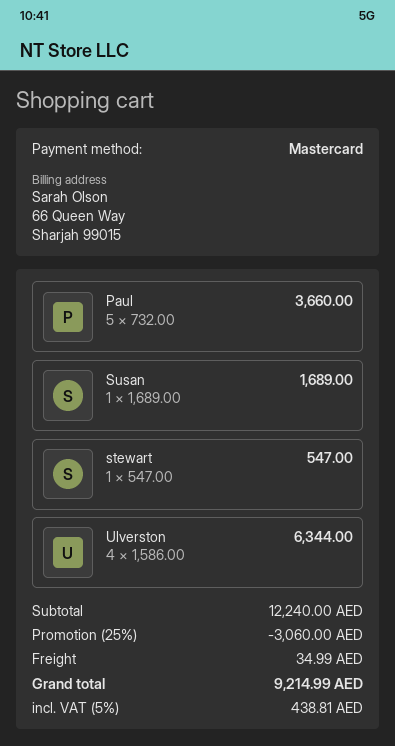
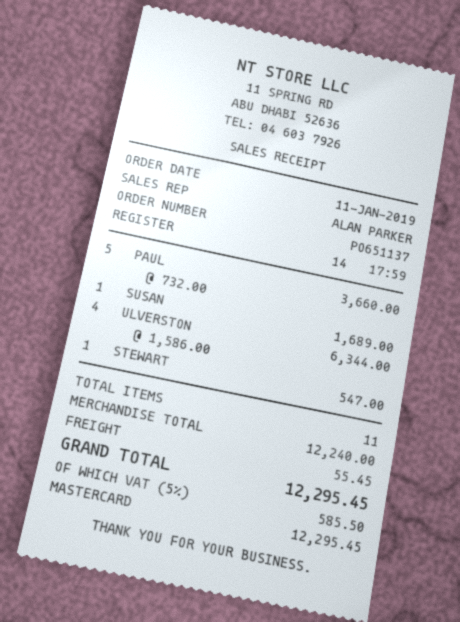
discount: 25% = 3060.00 -> none
shipping: 34.99 -> 55.45
tax: 5% = 438.81 -> 5% = 585.50
total: 9214.99 -> 12295.45

